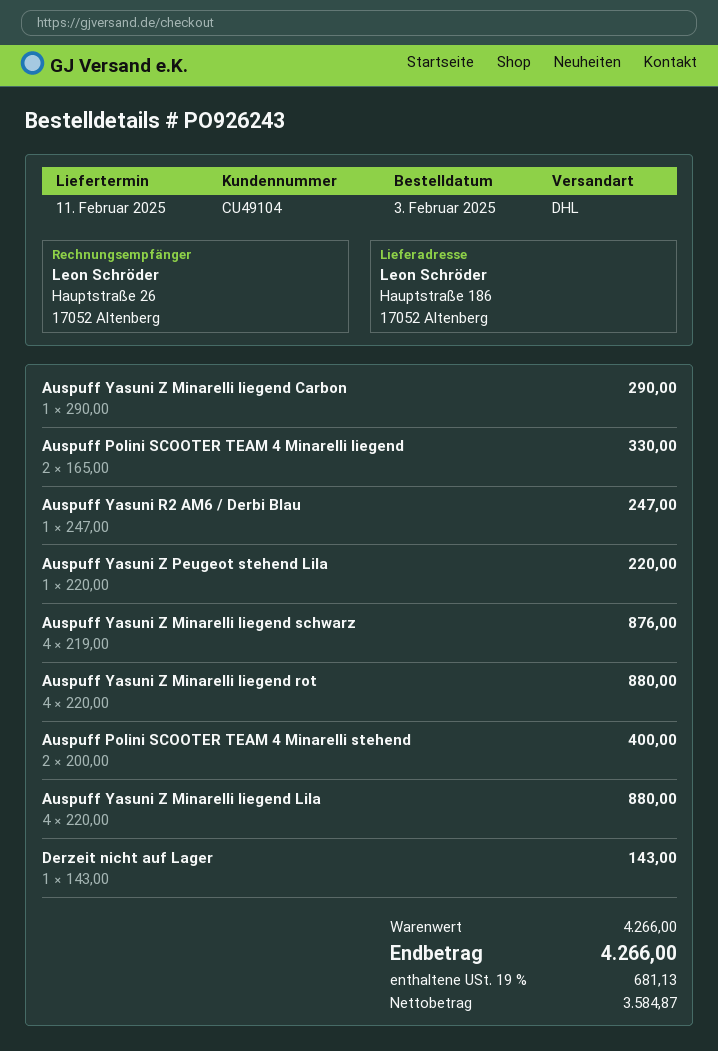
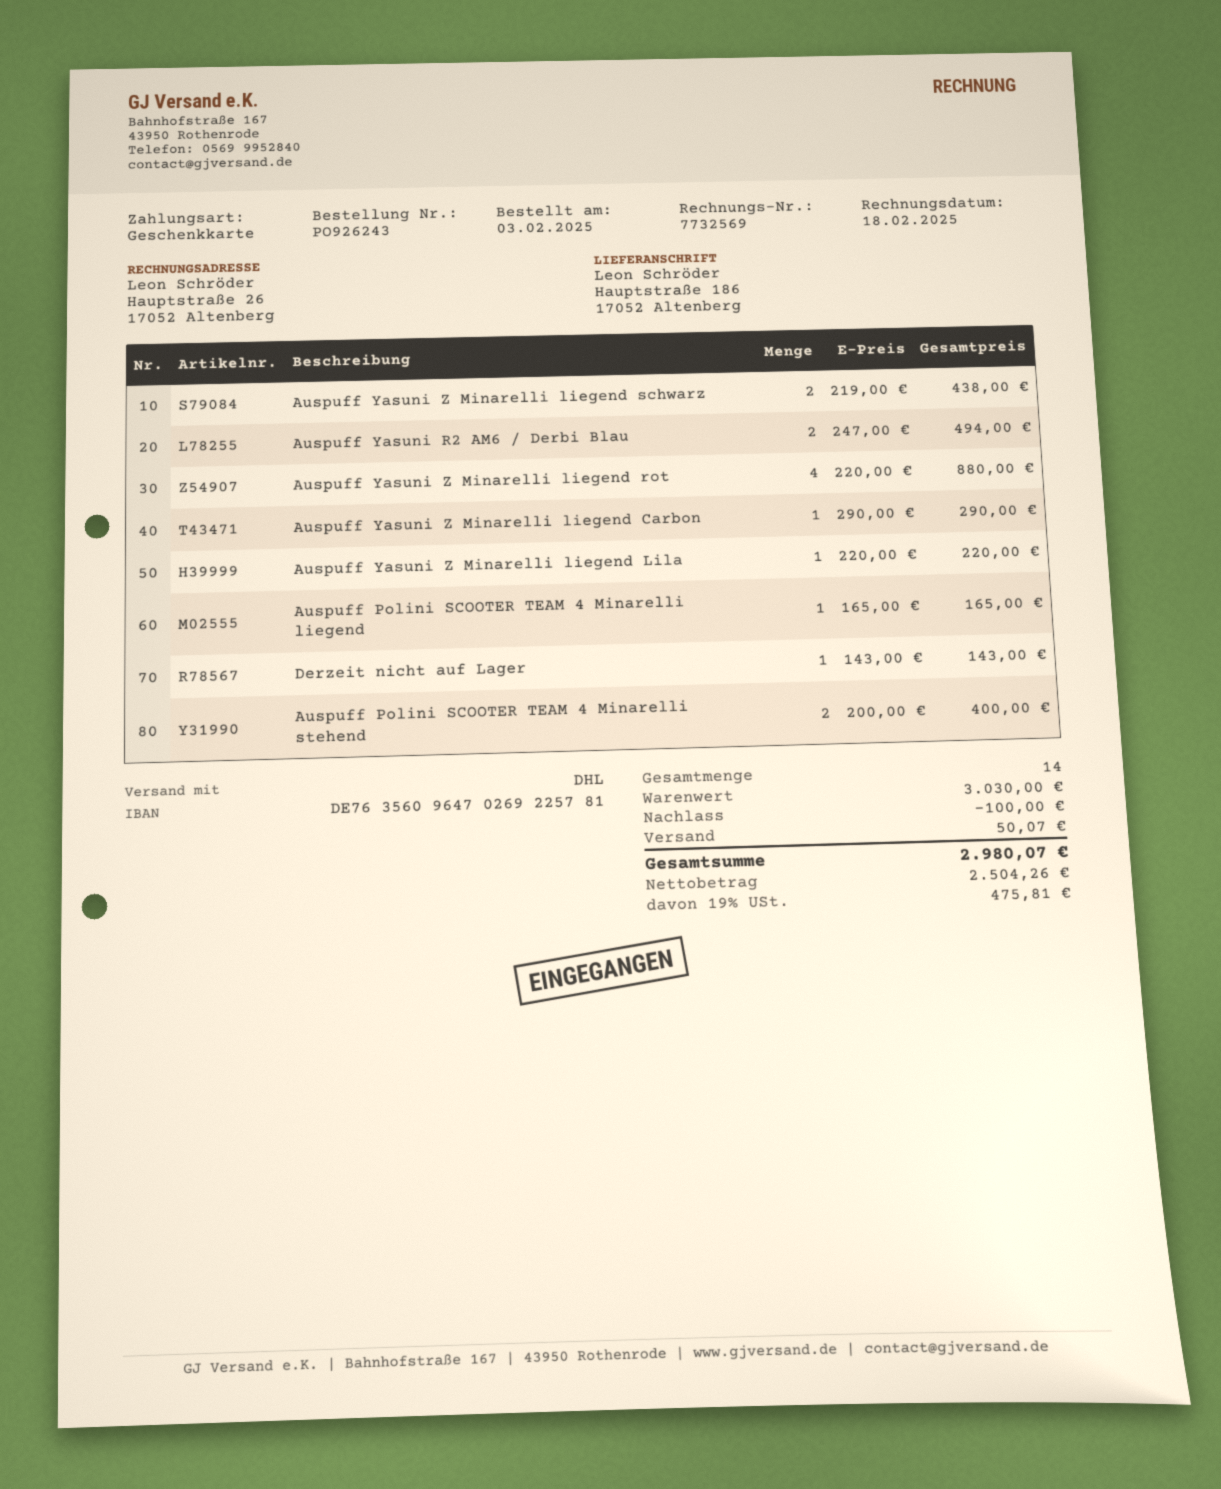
Auspuff Polini SCOOTER TEAM 4 Minarelli liegend: 2 x 165.00 = 330.00 -> 1 x 165.00 = 165.00
Auspuff Yasuni R2 AM6 / Derbi Blau: 1 x 247.00 = 247.00 -> 2 x 247.00 = 494.00
Auspuff Yasuni Z Peugeot stehend Lila: 1 x 220.00 = 220.00 -> none
Auspuff Yasuni Z Minarelli liegend schwarz: 4 x 219.00 = 876.00 -> 2 x 219.00 = 438.00
Auspuff Yasuni Z Minarelli liegend Lila: 4 x 220.00 = 880.00 -> 1 x 220.00 = 220.00
subtotal: 4266.00 -> 3030.00
discount: none -> 100.00
shipping: none -> 50.07
net: 3584.87 -> 2504.26
tax: 19% = 681.13 -> 19% = 475.81
total: 4266.00 -> 2980.07

